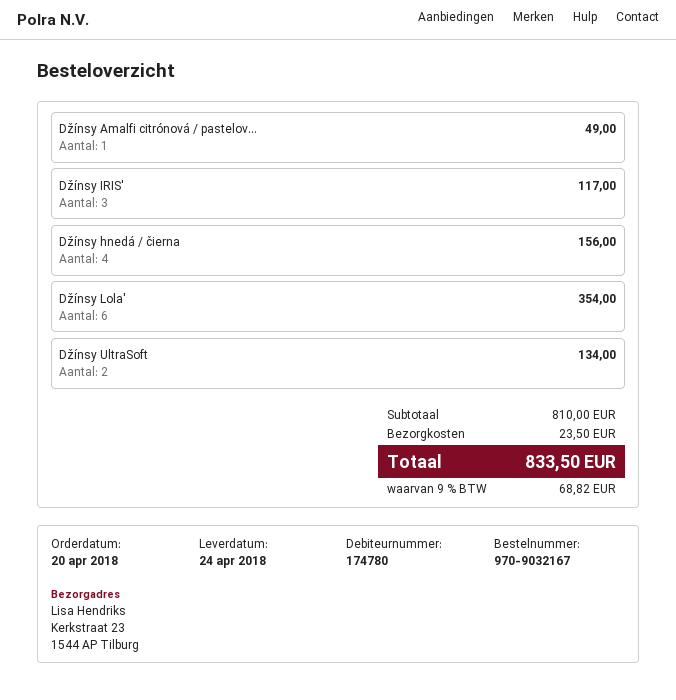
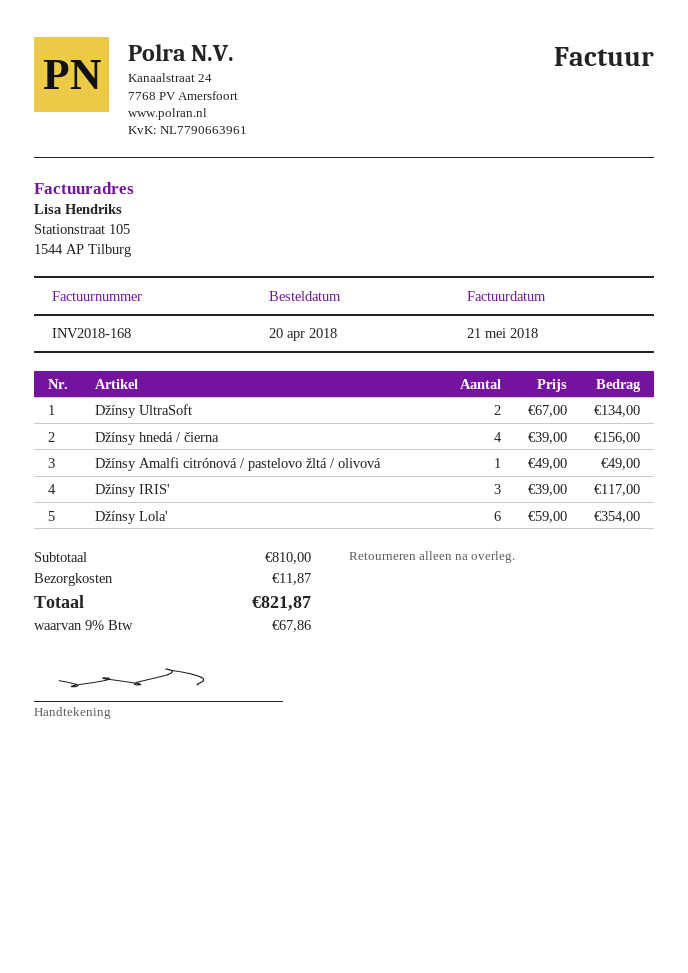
shipping: 23.50 -> 11.87
tax: 9% = 68.82 -> 9% = 67.86
total: 833.50 -> 821.87

